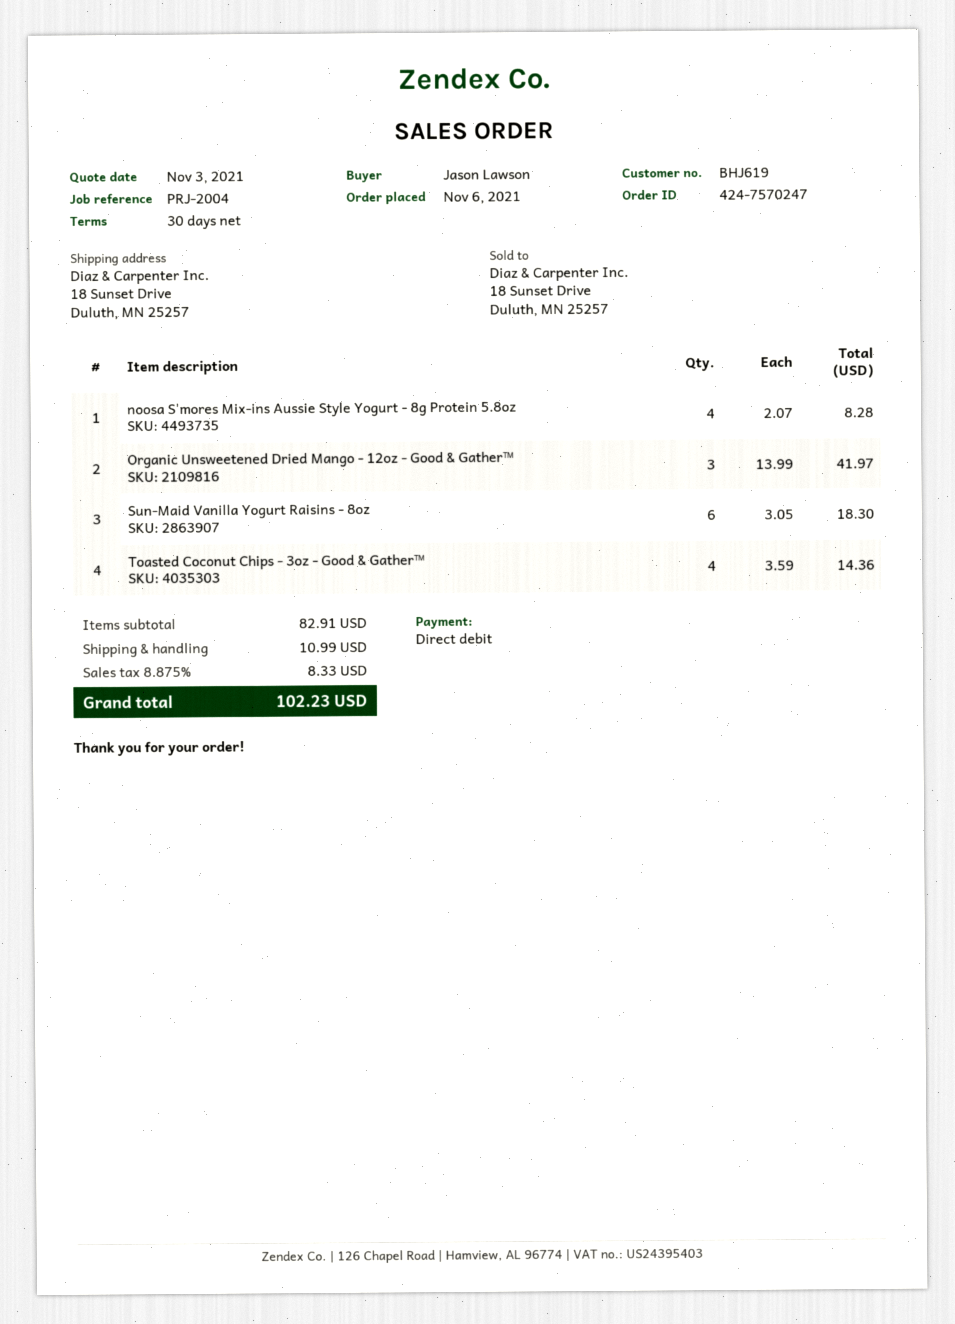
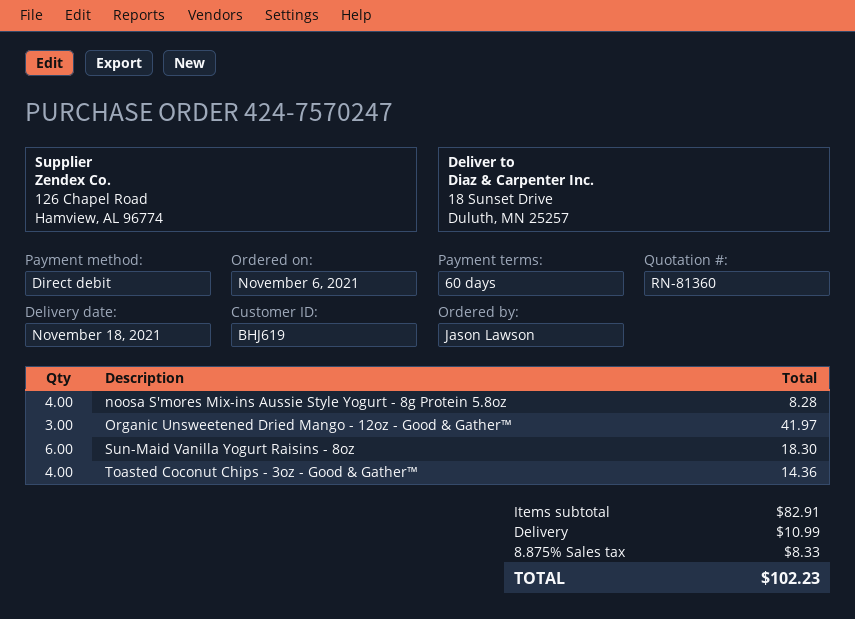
payment terms: 30 days -> 60 days

